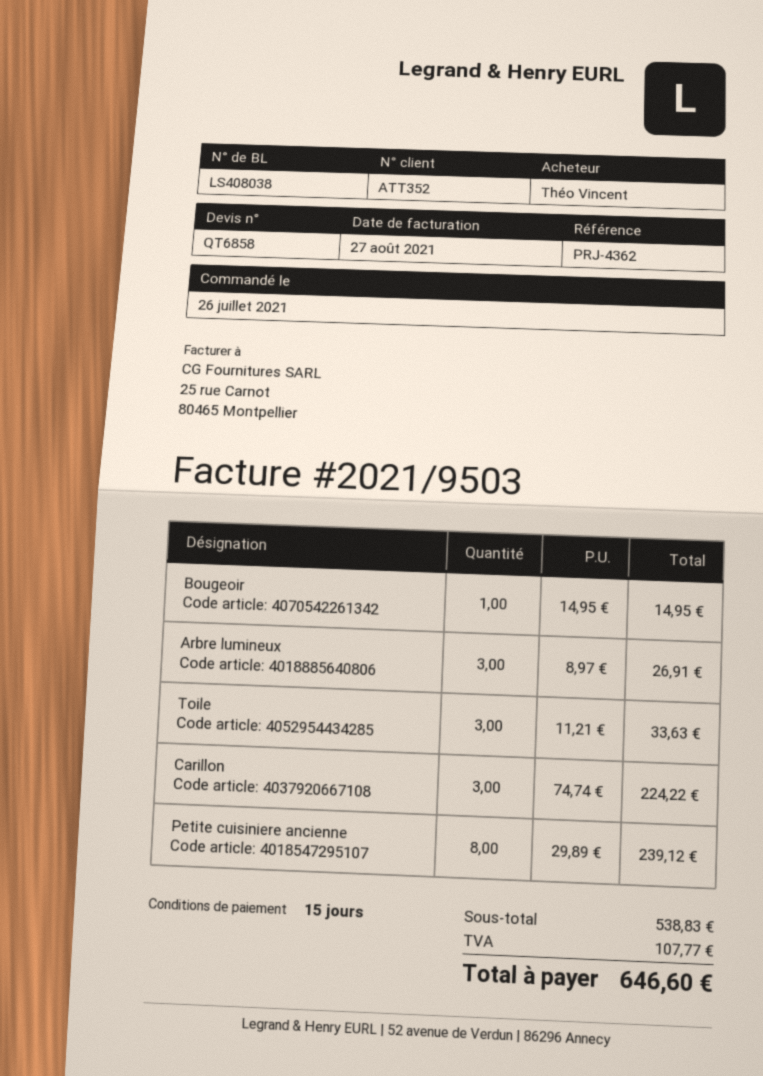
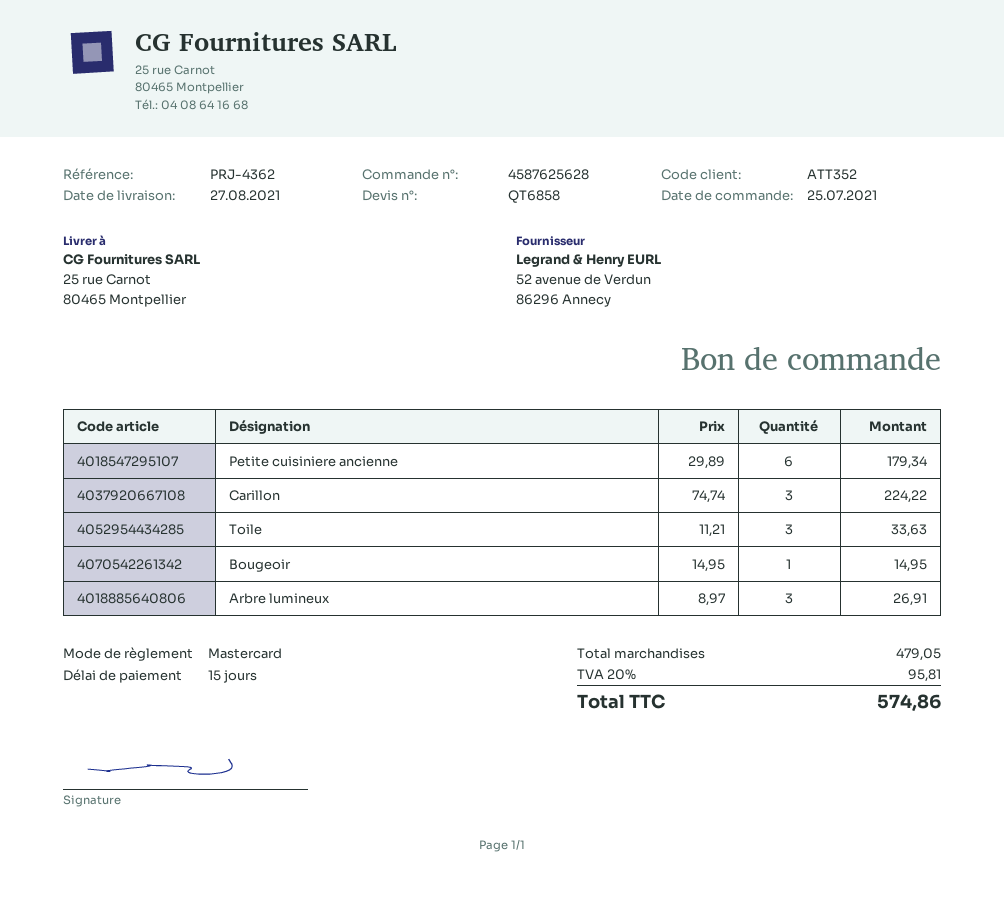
order date: 2021-07-26 -> 2021-07-25
Petite cuisiniere ancienne: 8 x 29.89 = 239.12 -> 6 x 29.89 = 179.34
subtotal: 538.83 -> 479.05
tax: 107.77 -> 95.81
total: 646.60 -> 574.86

